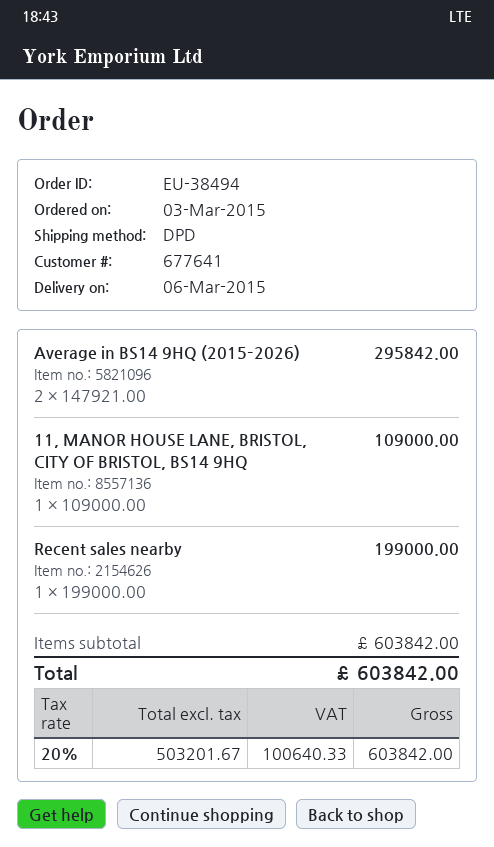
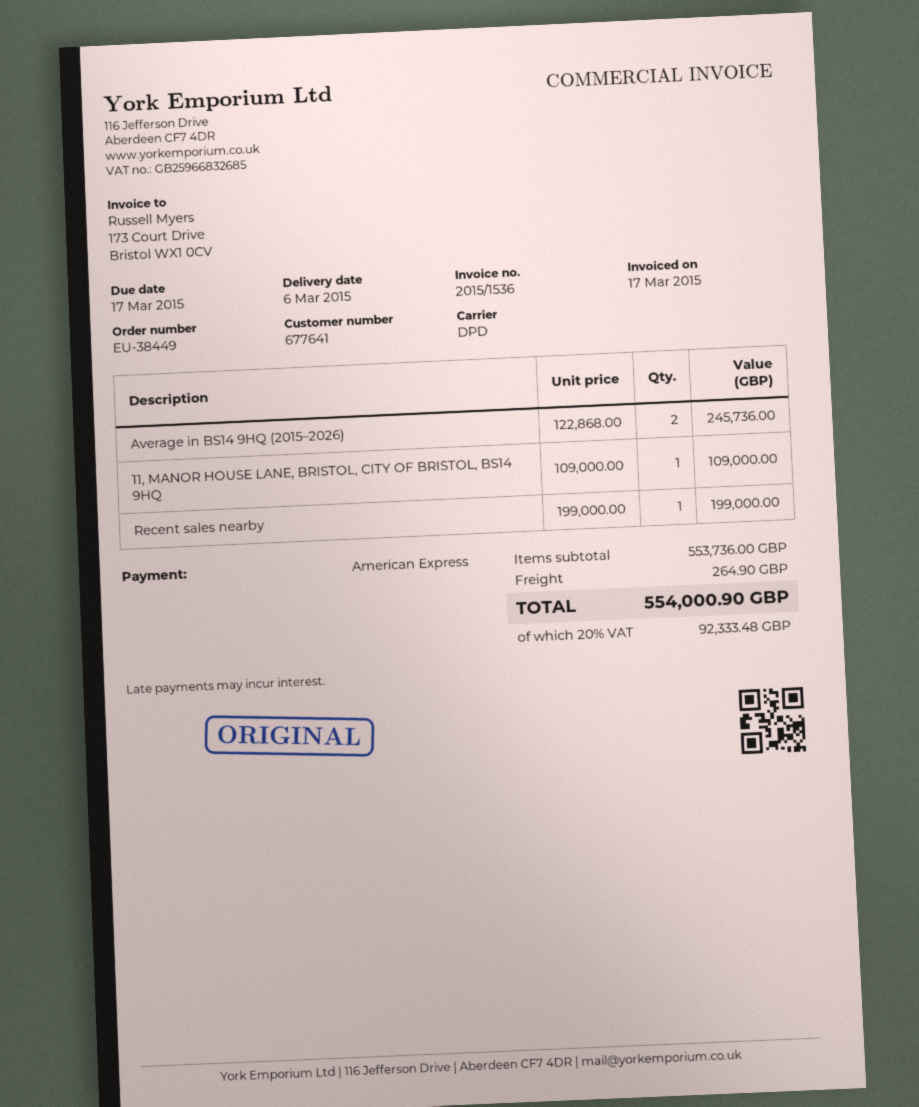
order number: EU-38494 -> EU-38449
Average in BS14 9HQ (2015–2026): 2 x 147921.00 = 295842.00 -> 2 x 122868.00 = 245736.00
subtotal: 603842.00 -> 553736.00
shipping: none -> 264.90
tax: 20% = 100640.33 -> 20% = 92333.48
total: 603842.00 -> 554000.90

